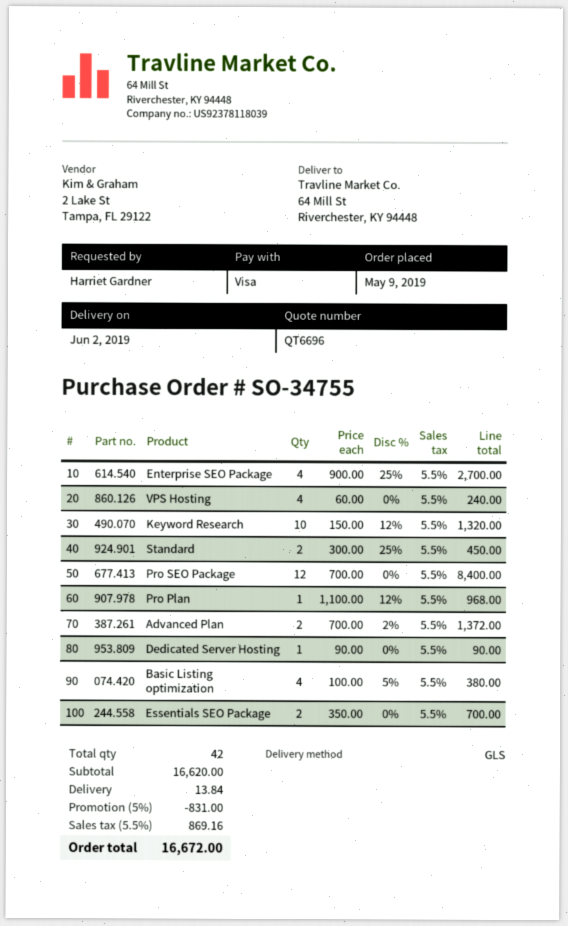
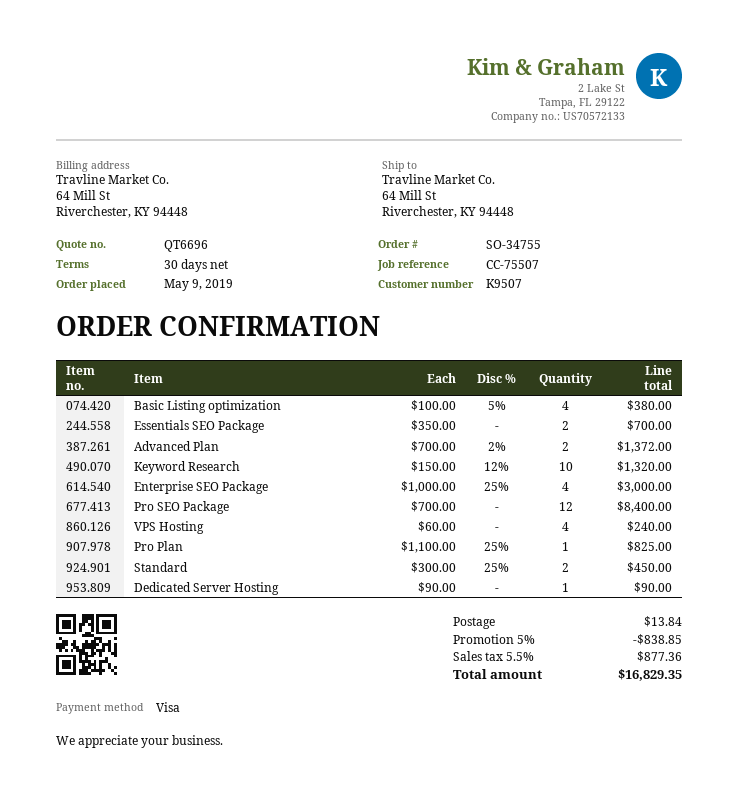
Enterprise SEO Package: 4 x 900.00 - 25% = 2700.00 -> 4 x 1000.00 - 25% = 3000.00
Pro Plan: 1 x 1100.00 - 12% = 968.00 -> 1 x 1100.00 - 25% = 825.00
discount: 5% = 831.00 -> 5% = 838.85
tax: 5.5% = 869.16 -> 5.5% = 877.36
total: 16672.00 -> 16829.35

